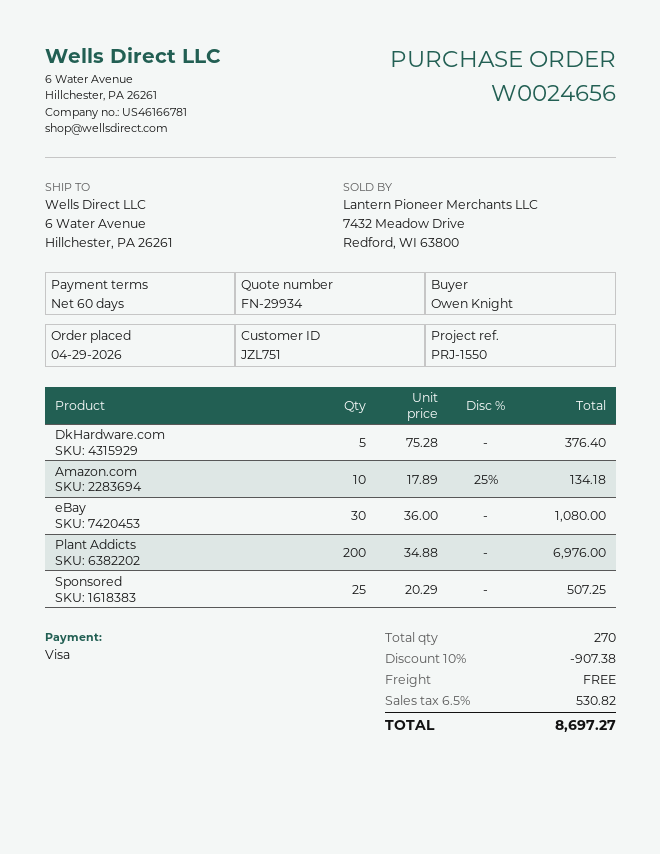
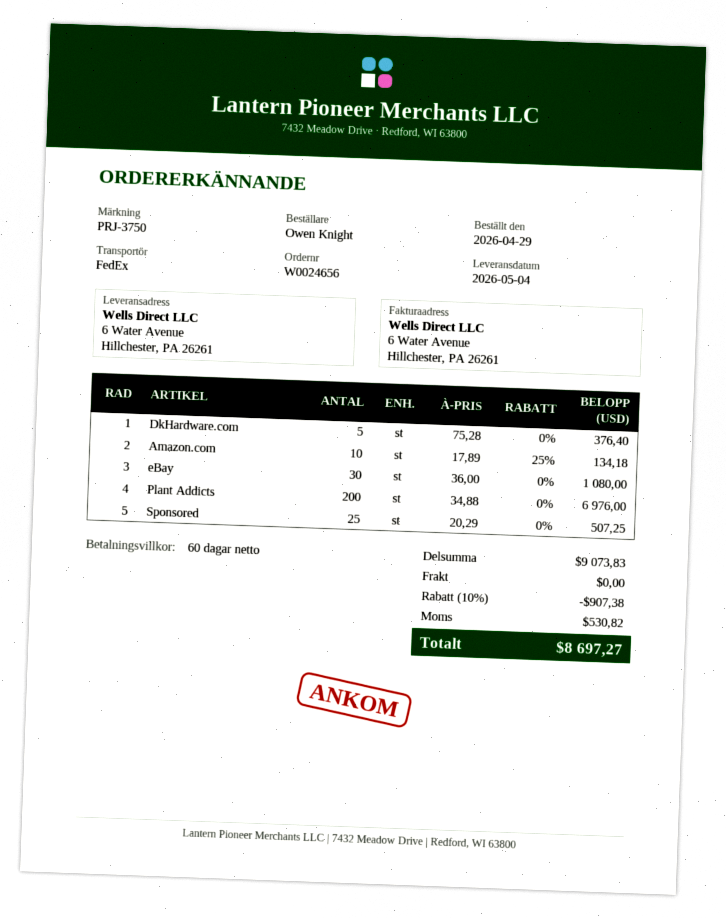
reference: PRJ-1550 -> PRJ-3750

